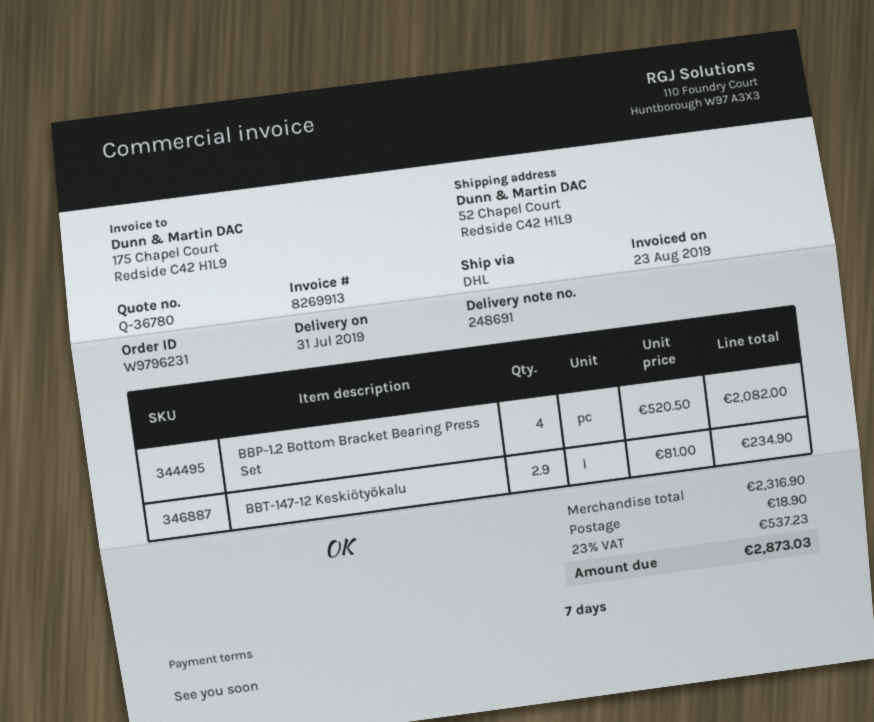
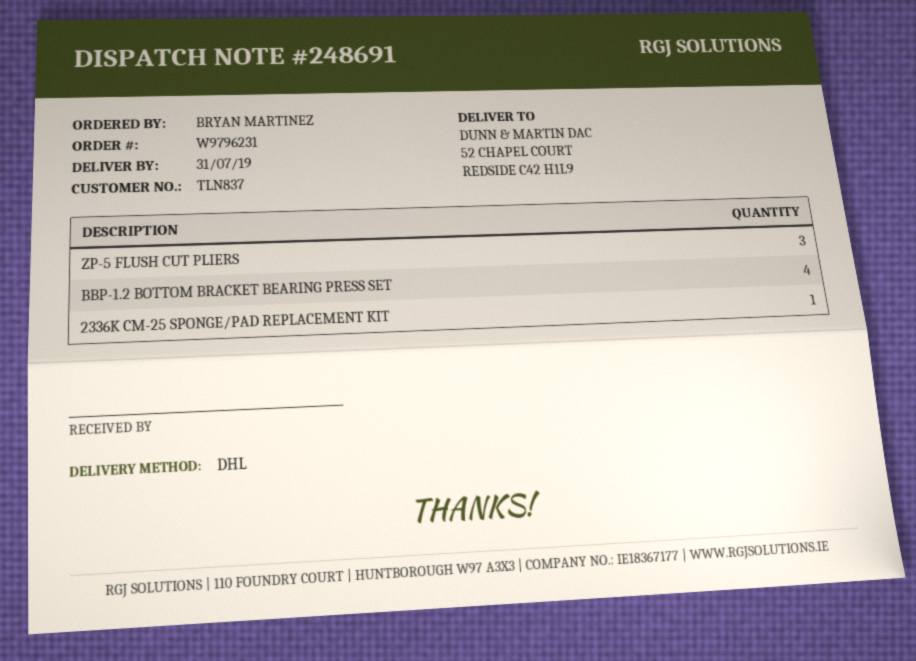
BBT-147-12 Keskiötyökalu: 2.9 -> none
ZP-5 FLUSH CUT PLIERS: none -> 3
2336K CM-25 SPONGE/PAD REPLACEMENT KIT: none -> 1

